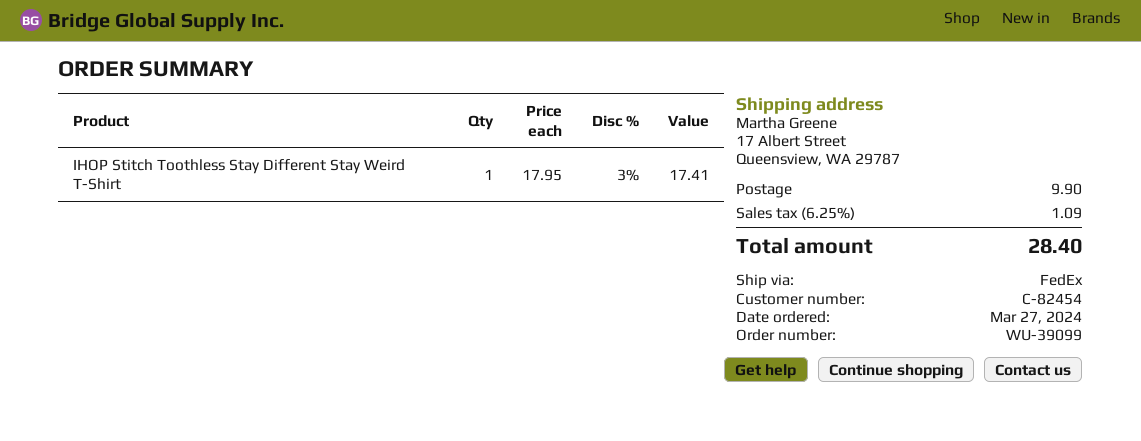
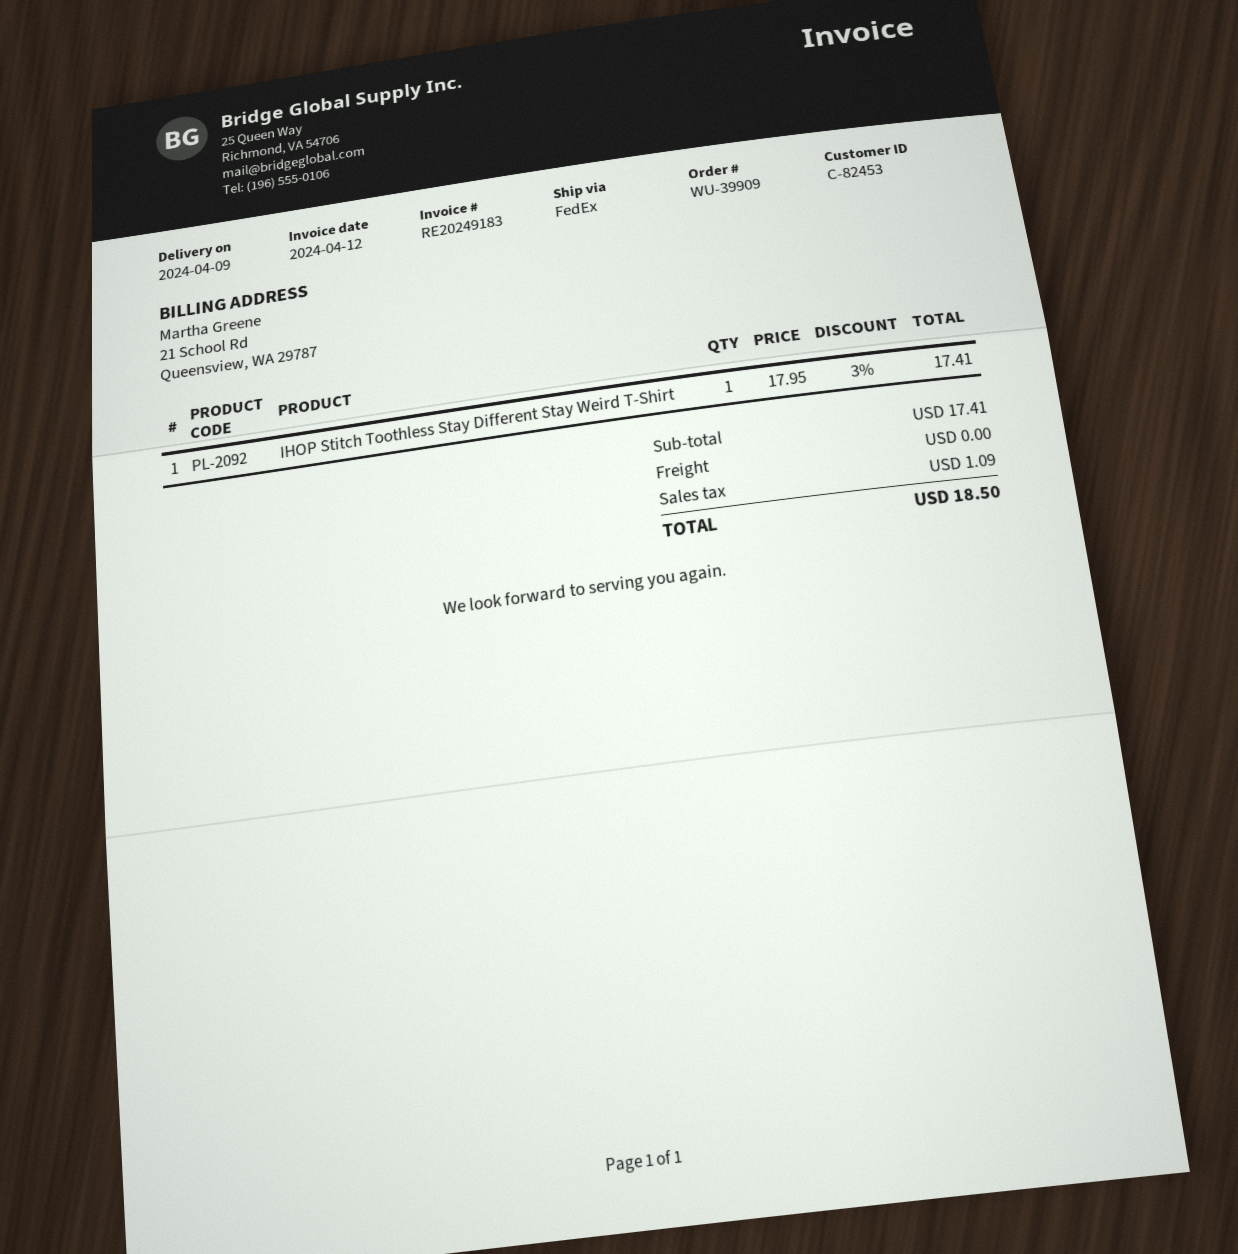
order number: WU-39099 -> WU-39909
customer number: C-82454 -> C-82453
shipping: 9.90 -> 0.00
total: 28.40 -> 18.50

